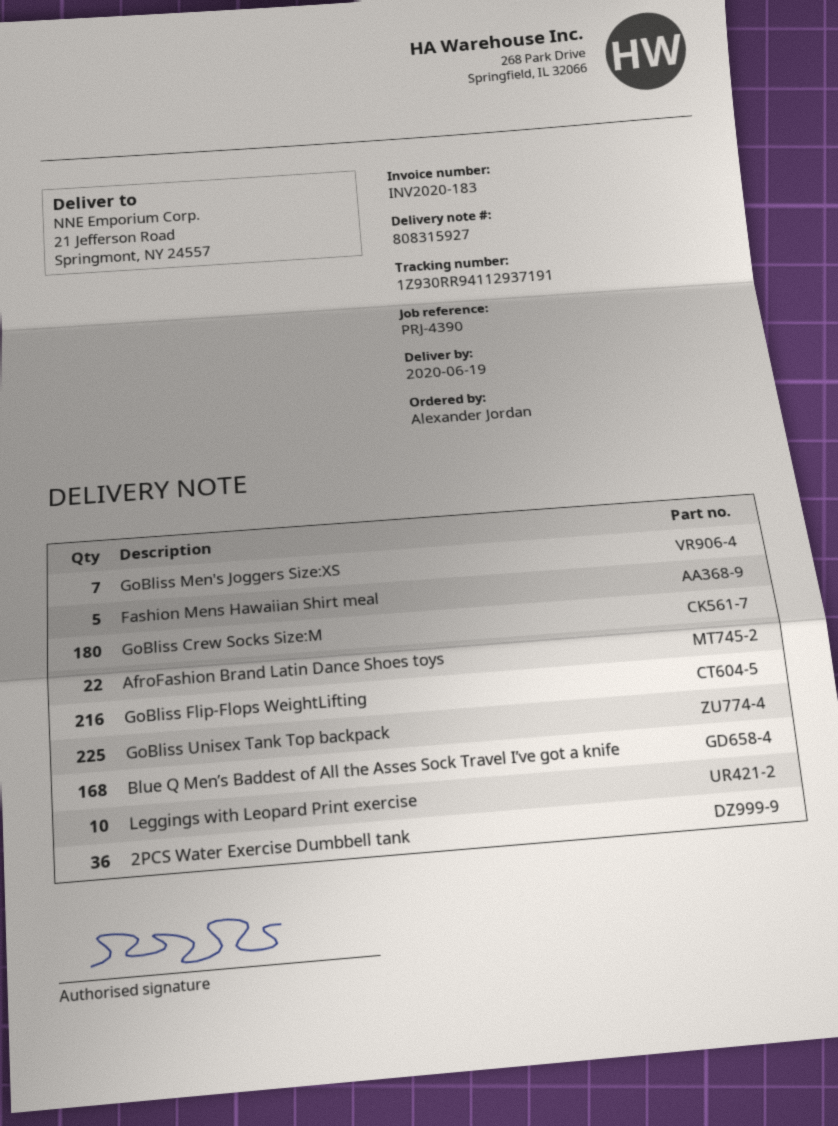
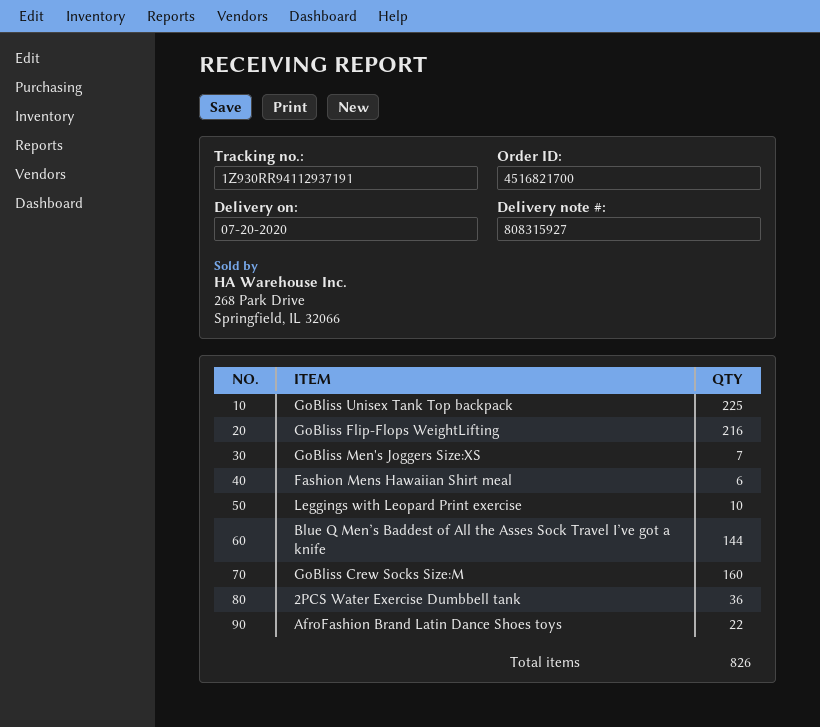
delivery date: 2020-06-19 -> 2020-07-20
Fashion Mens Hawaiian Shirt meal: 5 -> 6
GoBliss Crew Socks Size:M: 180 -> 160
Blue Q Men’s Baddest of All the Asses Sock Travel I’ve got a knife: 168 -> 144

